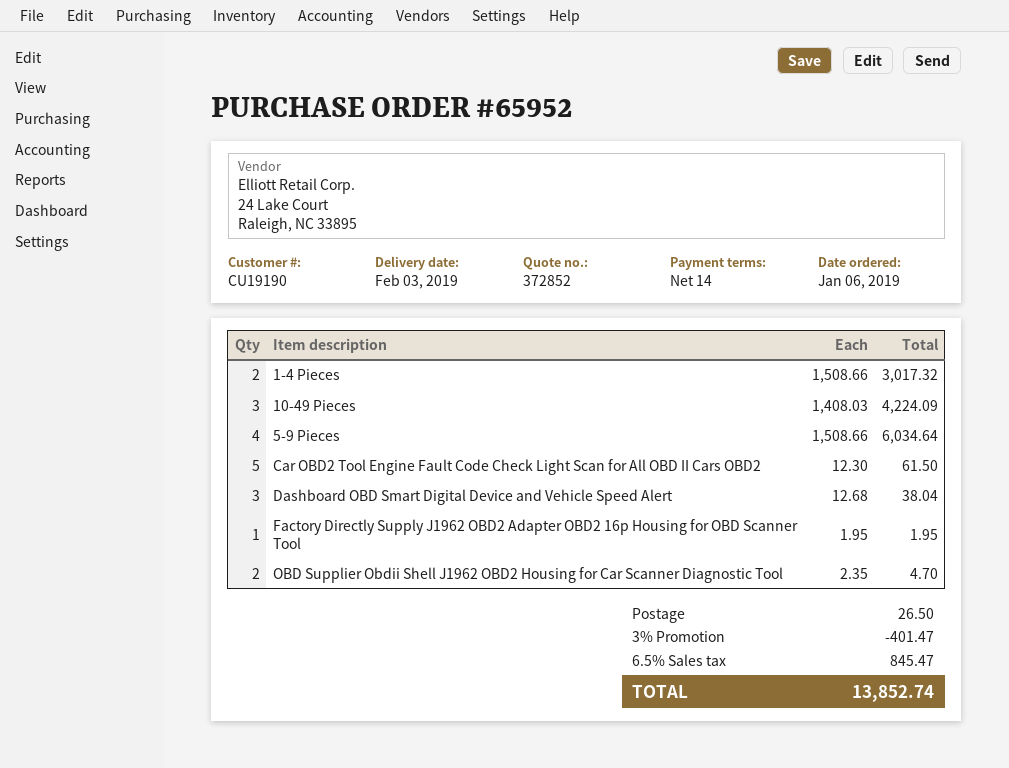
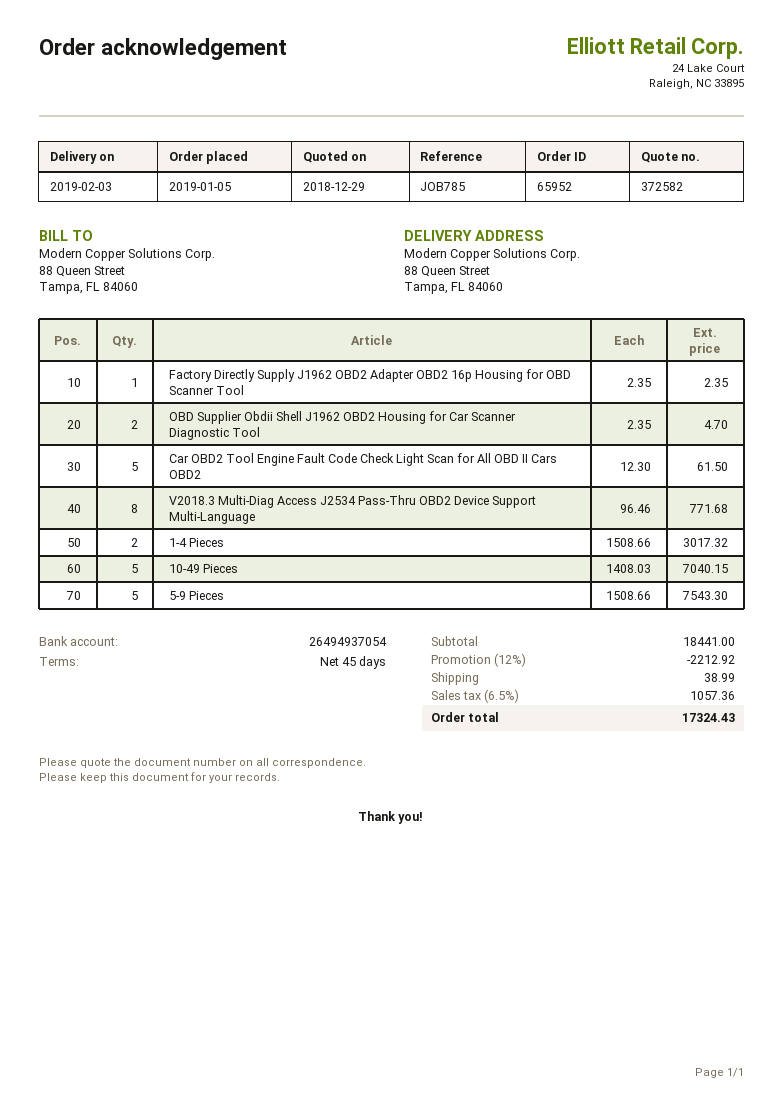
quote number: 372852 -> 372582
order date: 2019-01-06 -> 2019-01-05
payment terms: 14 days -> 45 days
10-49 Pieces: 3 x 1408.03 = 4224.09 -> 5 x 1408.03 = 7040.15
5-9 Pieces: 4 x 1508.66 = 6034.64 -> 5 x 1508.66 = 7543.30
Dashboard OBD Smart Digital Device and Vehicle Speed Alert: 3 x 12.68 = 38.04 -> none
Factory Directly Supply J1962 OBD2 Adapter OBD2 16p Housing for OBD Scanner Tool: 1 x 1.95 = 1.95 -> 1 x 2.35 = 2.35
V2018.3 Multi-Diag Access J2534 Pass-Thru OBD2 Device Support Multi-Language: none -> 8 x 96.46 = 771.68
discount: 3% = 401.47 -> 12% = 2212.92
shipping: 26.50 -> 38.99
tax: 6.5% = 845.47 -> 6.5% = 1057.36
total: 13852.74 -> 17324.43

